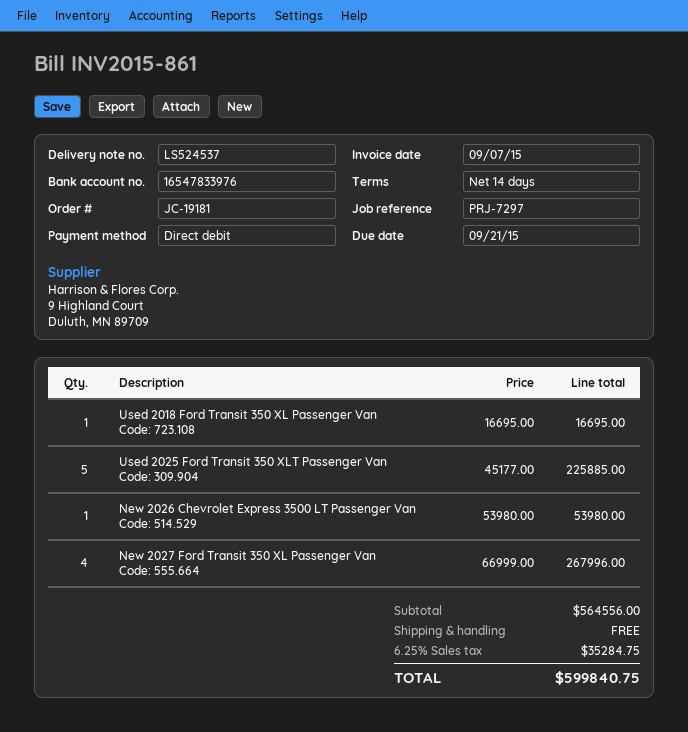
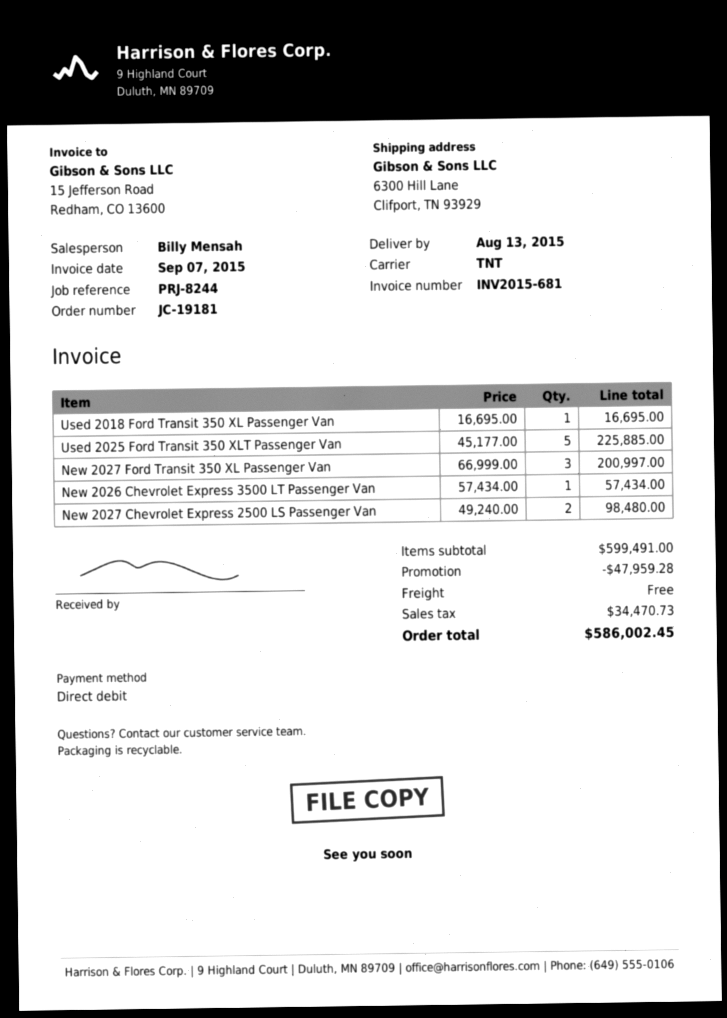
invoice number: INV2015-861 -> INV2015-681
reference: PRJ-7297 -> PRJ-8244
New 2026 Chevrolet Express 3500 LT Passenger Van: 1 x 53980.00 = 53980.00 -> 1 x 57434.00 = 57434.00
New 2027 Ford Transit 350 XL Passenger Van: 4 x 66999.00 = 267996.00 -> 3 x 66999.00 = 200997.00
New 2027 Chevrolet Express 2500 LS Passenger Van: none -> 2 x 49240.00 = 98480.00
subtotal: 564556.00 -> 599491.00
discount: none -> 47959.28
tax: 35284.75 -> 34470.73
total: 599840.75 -> 586002.45

